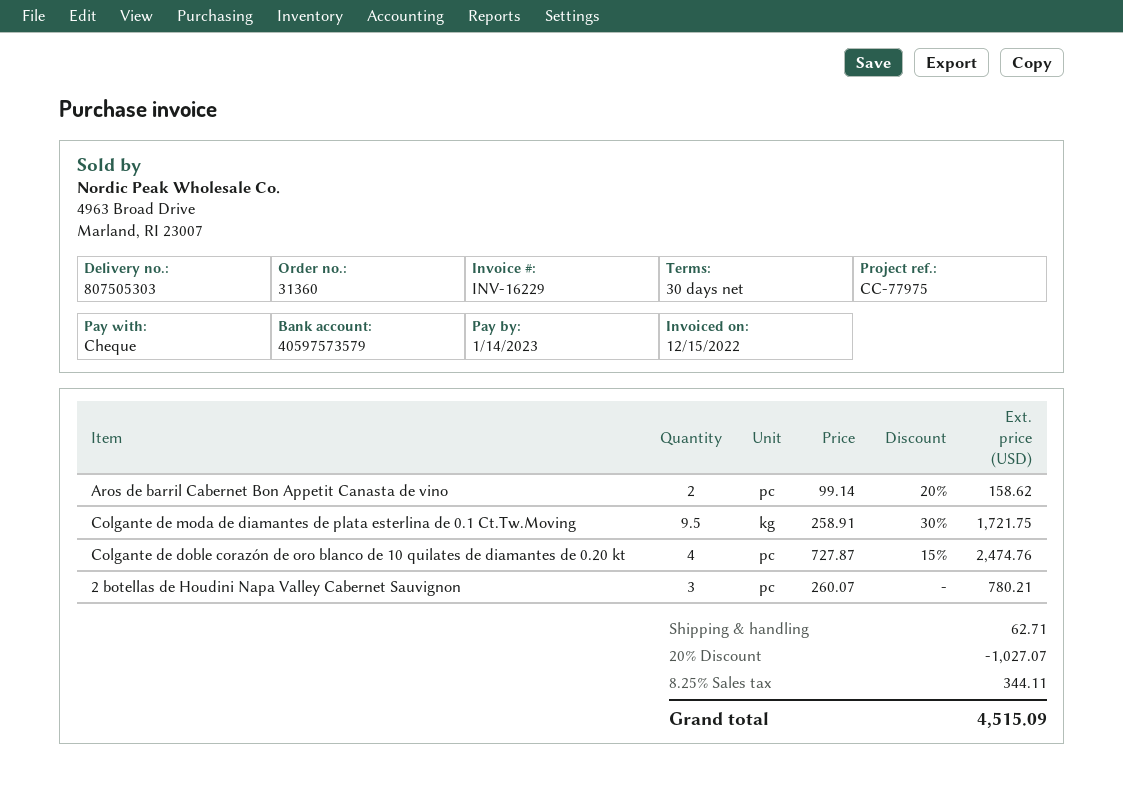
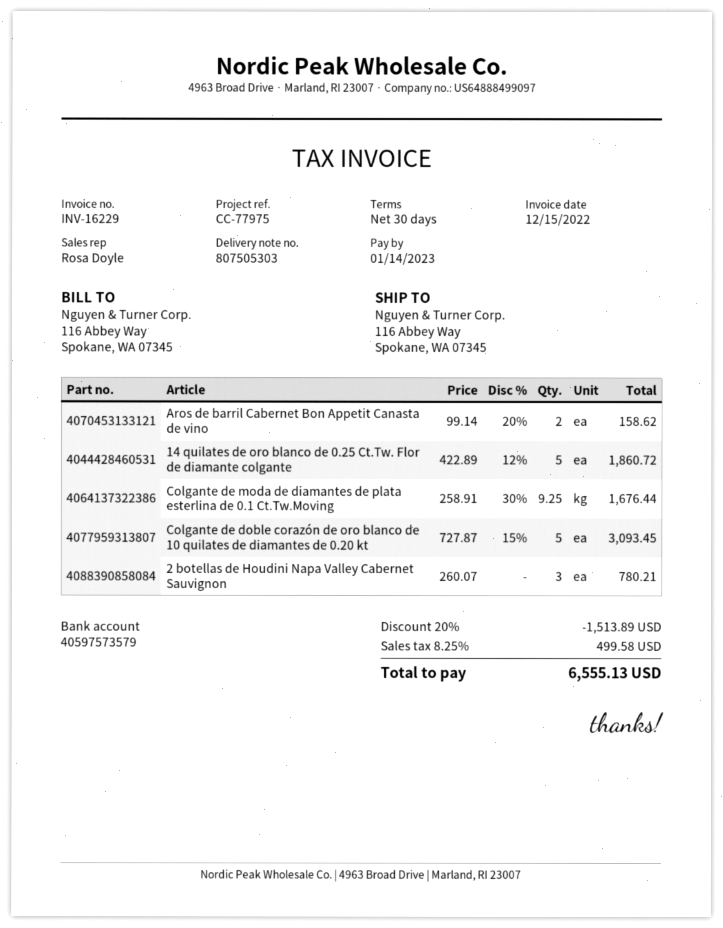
Colgante de moda de diamantes de plata esterlina de 0.1 Ct.Tw.Moving: 9.5 x 258.91 - 30% = 1721.75 -> 9.25 x 258.91 - 30% = 1676.44
Colgante de doble corazón de oro blanco de 10 quilates de diamantes de 0.20 kt: 4 x 727.87 - 15% = 2474.76 -> 5 x 727.87 - 15% = 3093.45
14 quilates de oro blanco de 0.25 Ct.Tw. Flor de diamante colgante: none -> 5 x 422.89 - 12% = 1860.72
discount: 20% = 1027.07 -> 20% = 1513.89
shipping: 62.71 -> none
tax: 8.25% = 344.11 -> 8.25% = 499.58
total: 4515.09 -> 6555.13

